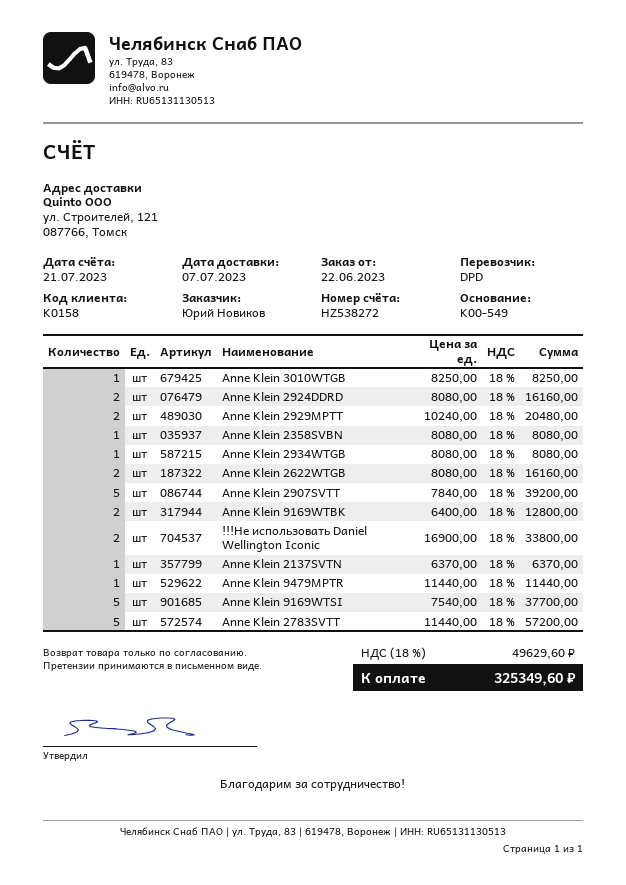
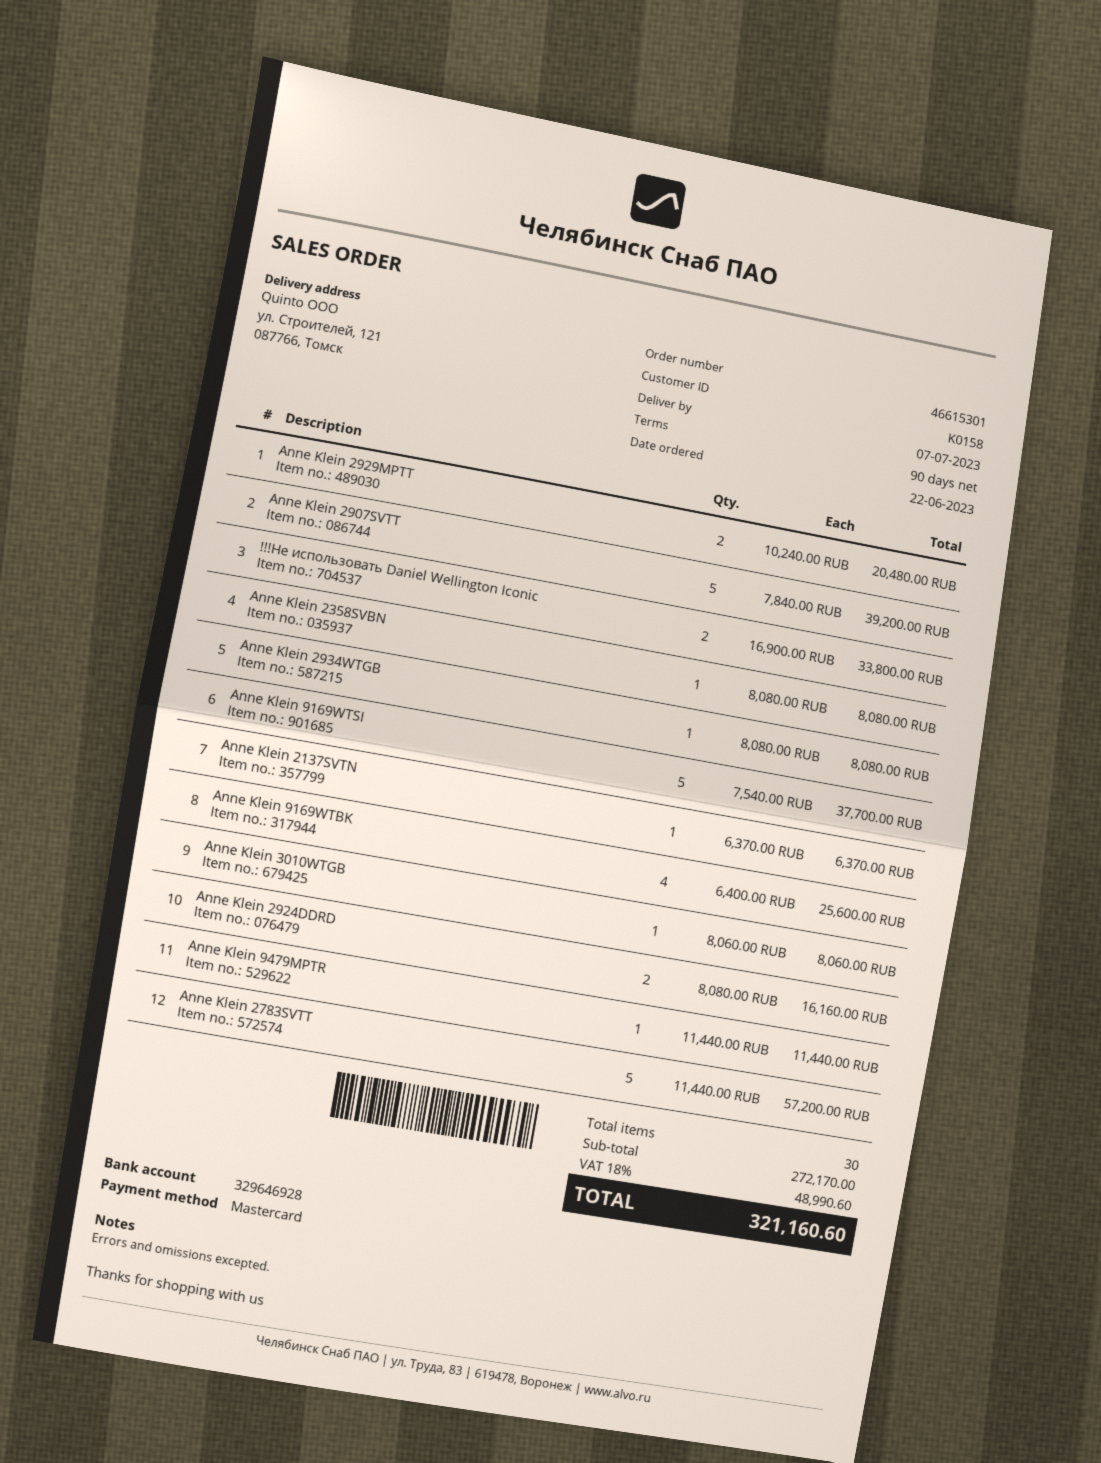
Anne Klein 3010WTGB: 1 x 8250.00 = 8250.00 -> 1 x 8060.00 = 8060.00
Anne Klein 2622WTGB: 2 x 8080.00 = 16160.00 -> none
Anne Klein 9169WTBK: 2 x 6400.00 = 12800.00 -> 4 x 6400.00 = 25600.00
tax: 18% = 49629.60 -> 18% = 48990.60
total: 325349.60 -> 321160.60

